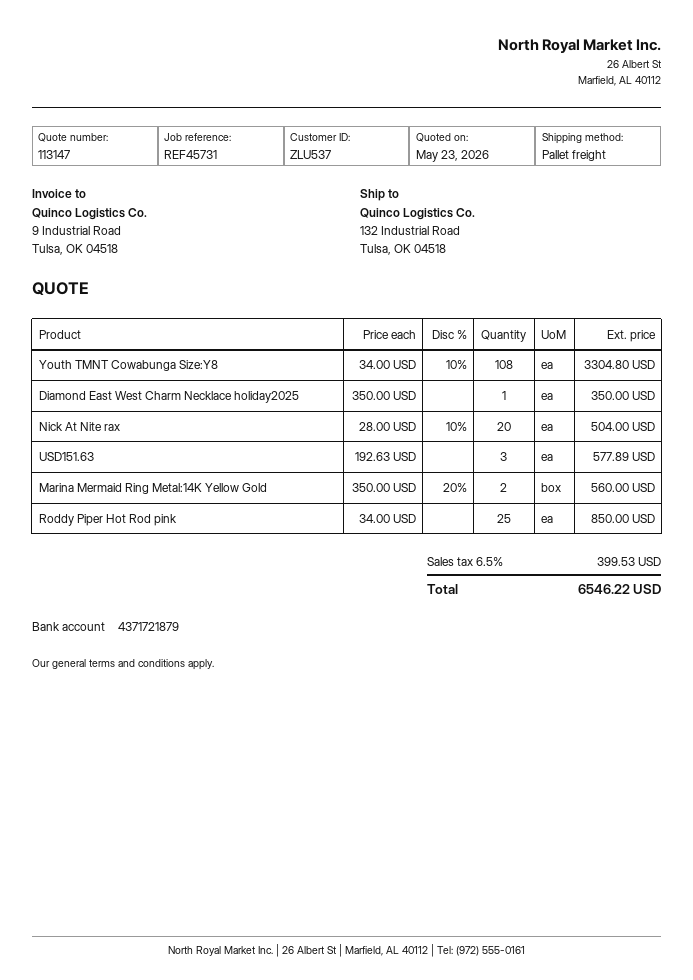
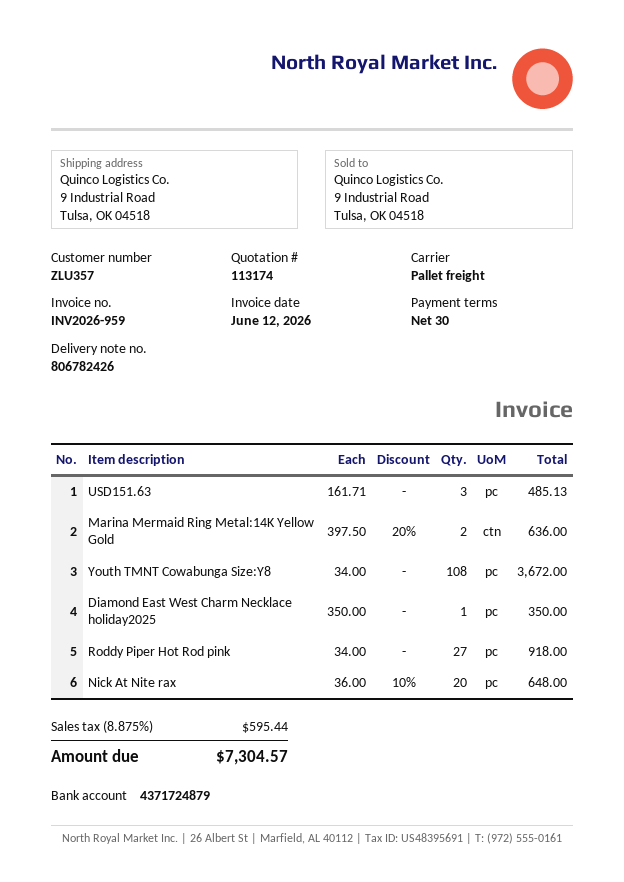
quote number: 113147 -> 113174
customer number: ZLU537 -> ZLU357
bank account: 4371721879 -> 4371724879
ship to: 132 Industrial Road, Tulsa, OK 04518 -> 9 Industrial Road, Tulsa, OK 04518
Youth TMNT Cowabunga Size:Y8: 108 x 34.00 - 10% = 3304.80 -> 108 x 34.00 = 3672.00
Nick At Nite rax: 20 x 28.00 - 10% = 504.00 -> 20 x 36.00 - 10% = 648.00
USD151.63: 3 x 192.63 = 577.89 -> 3 x 161.71 = 485.13
Marina Mermaid Ring Metal:14K Yellow Gold: 2 x 350.00 - 20% = 560.00 -> 2 x 397.50 - 20% = 636.00
Roddy Piper Hot Rod pink: 25 x 34.00 = 850.00 -> 27 x 34.00 = 918.00
tax: 6.5% = 399.53 -> 8.875% = 595.44
total: 6546.22 -> 7304.57

